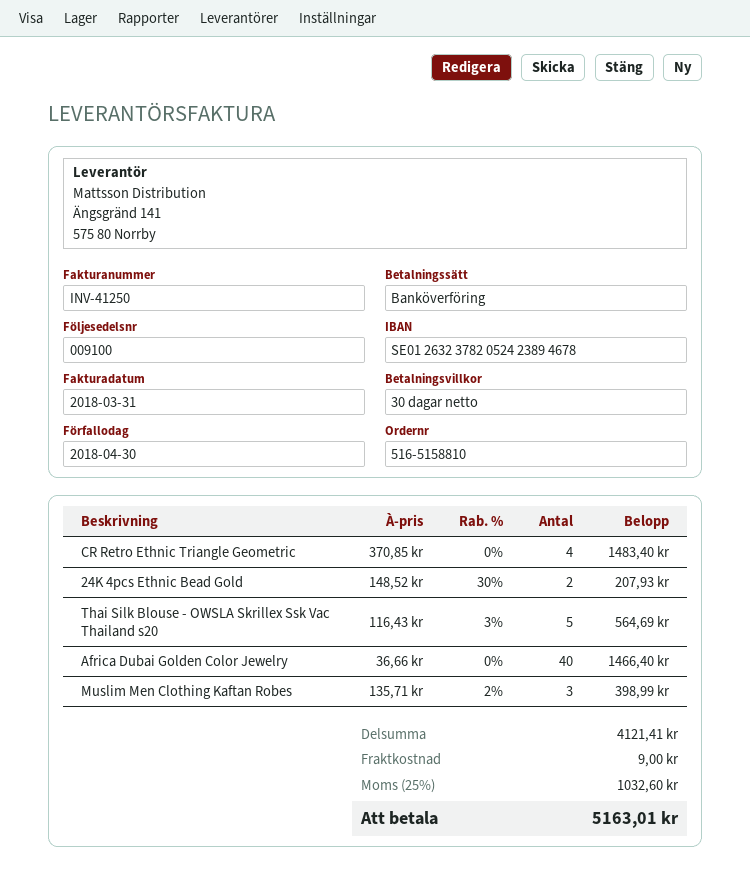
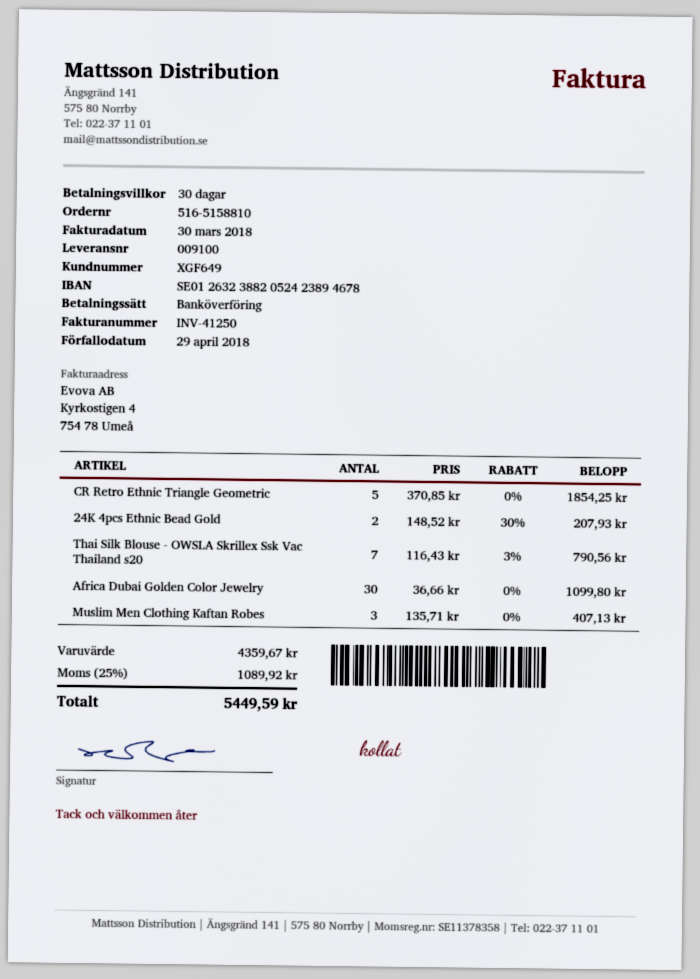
invoice date: 2018-03-31 -> 2018-03-30
due date: 2018-04-30 -> 2018-04-29
bank account: SE0126323782052423894678 -> SE0126323882052423894678
CR Retro Ethnic Triangle Geometric: 4 x 370.85 = 1483.40 -> 5 x 370.85 = 1854.25
Thai Silk Blouse - OWSLA Skrillex Ssk Vac Thailand s20: 5 x 116.43 - 3% = 564.69 -> 7 x 116.43 - 3% = 790.56
Africa Dubai Golden Color Jewelry: 40 x 36.66 = 1466.40 -> 30 x 36.66 = 1099.80
Muslim Men Clothing Kaftan Robes: 3 x 135.71 - 2% = 398.99 -> 3 x 135.71 = 407.13
subtotal: 4121.41 -> 4359.67
shipping: 9.00 -> none
tax: 25% = 1032.60 -> 25% = 1089.92
total: 5163.01 -> 5449.59

